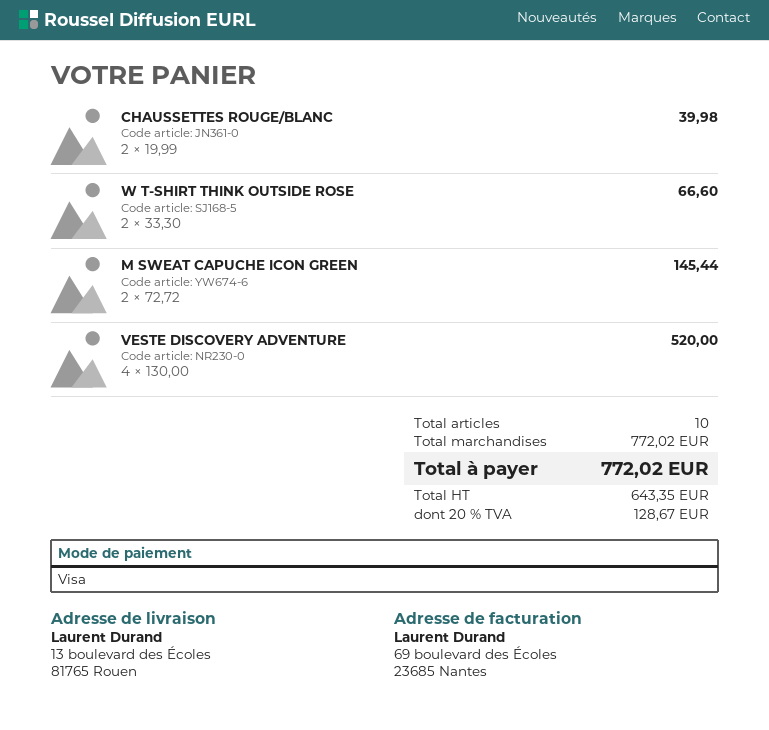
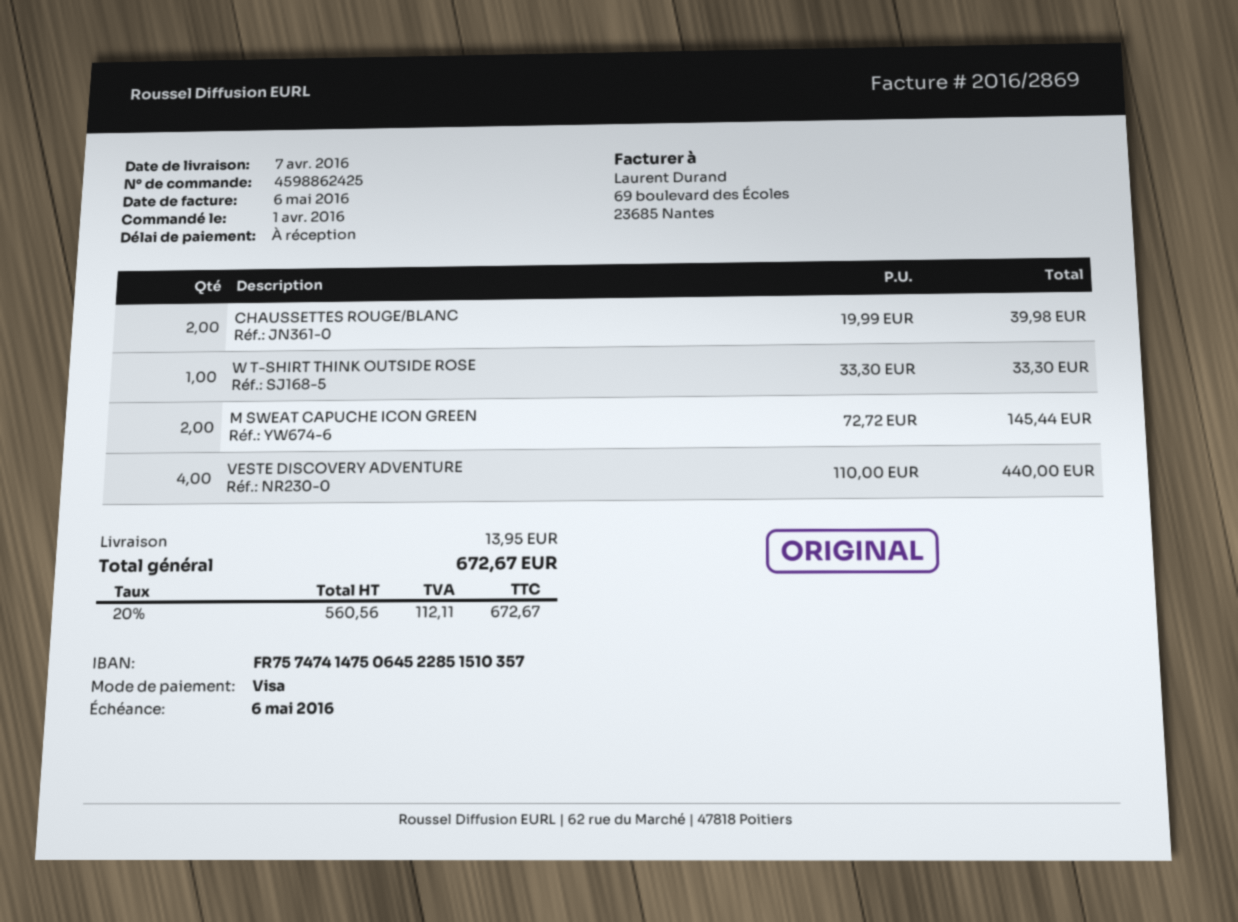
W T-SHIRT THINK OUTSIDE ROSE: 2 x 33.30 = 66.60 -> 1 x 33.30 = 33.30
VESTE DISCOVERY ADVENTURE: 4 x 130.00 = 520.00 -> 4 x 110.00 = 440.00
shipping: none -> 13.95
net: 643.35 -> 560.56
tax: 20% = 128.67 -> 20% = 112.11
total: 772.02 -> 672.67

